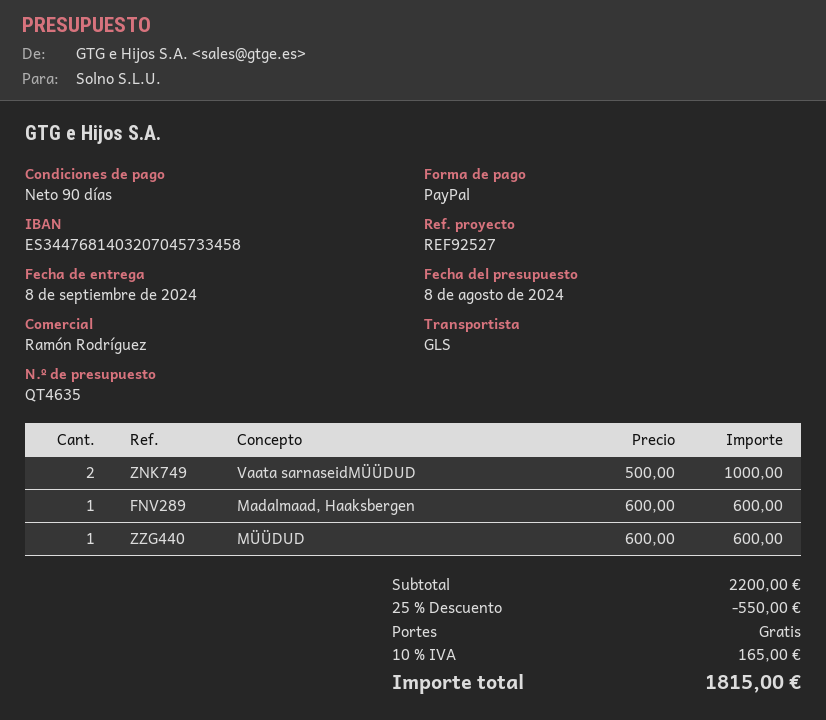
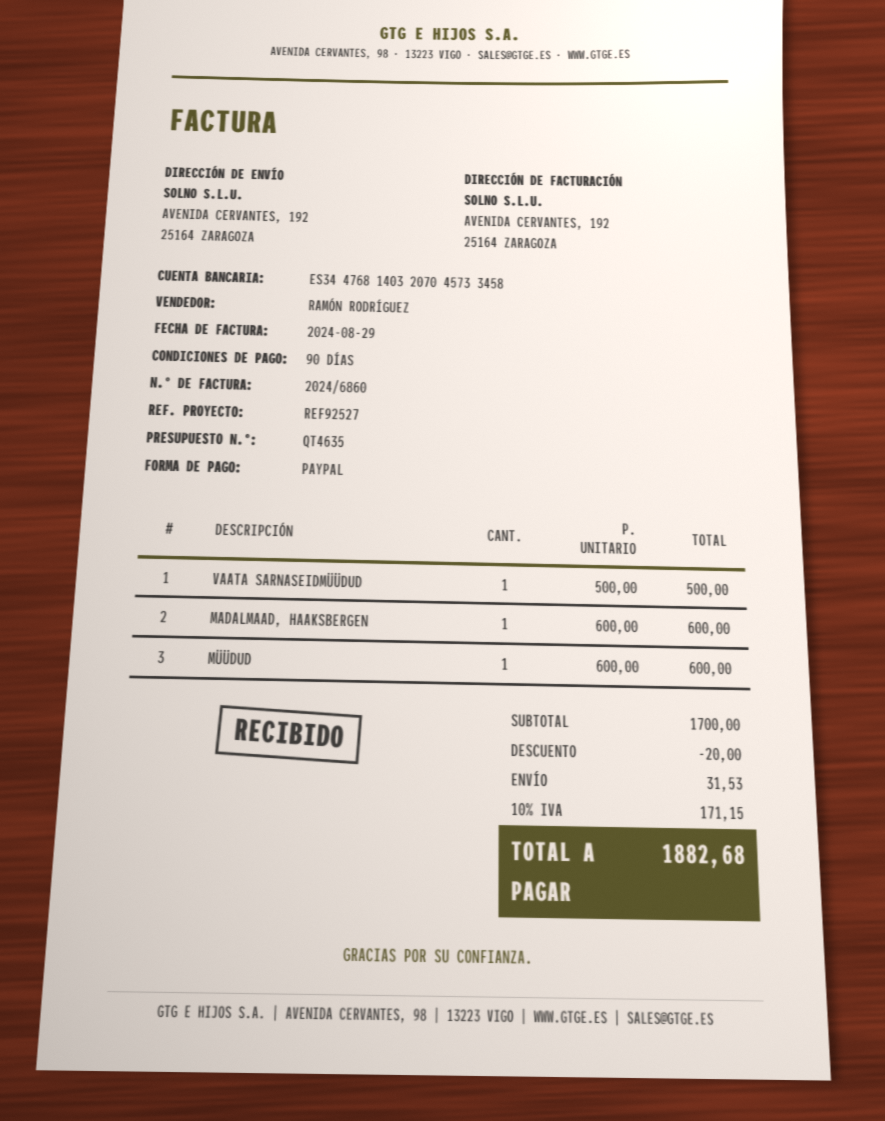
Vaata sarnaseidMÜÜDUD: 2 x 500.00 = 1000.00 -> 1 x 500.00 = 500.00
subtotal: 2200.00 -> 1700.00
discount: 550.00 -> 20.00
shipping: 0.00 -> 31.53
tax: 10% = 165.00 -> 10% = 171.15
total: 1815.00 -> 1882.68

